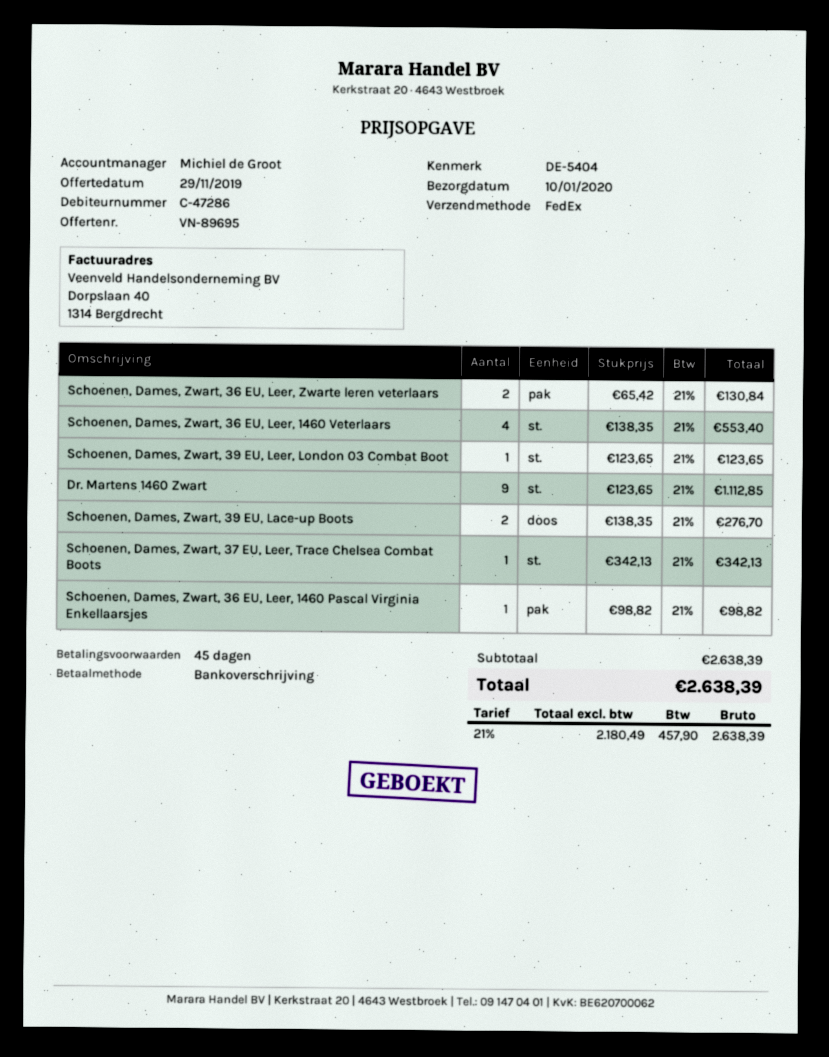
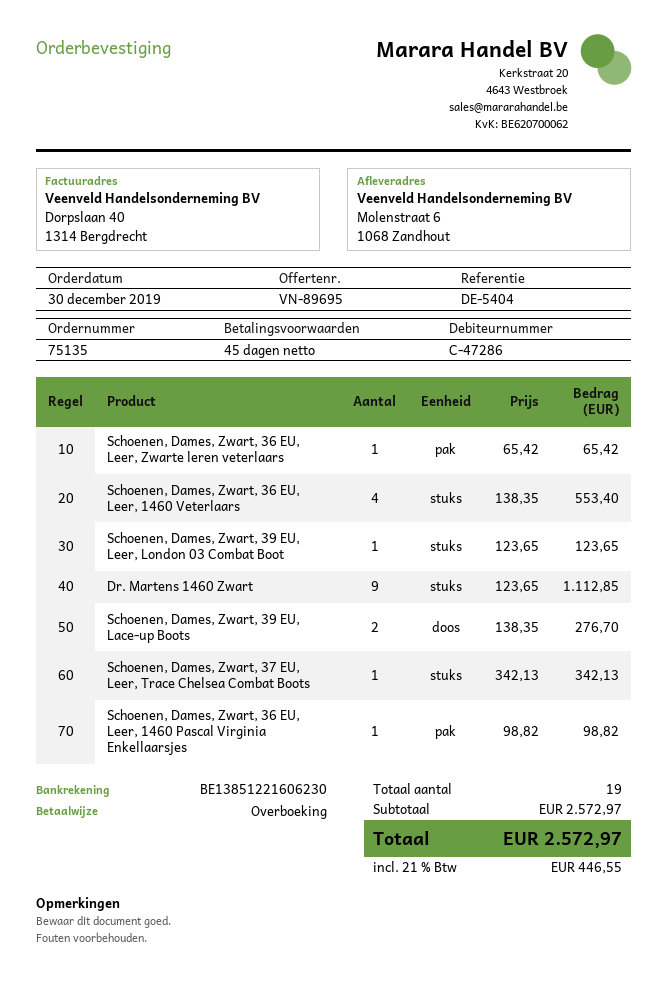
Schoenen, Dames, Zwart, 36 EU, Leer, Zwarte leren veterlaars: 2 x 65.42 = 130.84 -> 1 x 65.42 = 65.42
subtotal: 2638.39 -> 2572.97
tax: 21% = 457.90 -> 21% = 446.55
total: 2638.39 -> 2572.97

